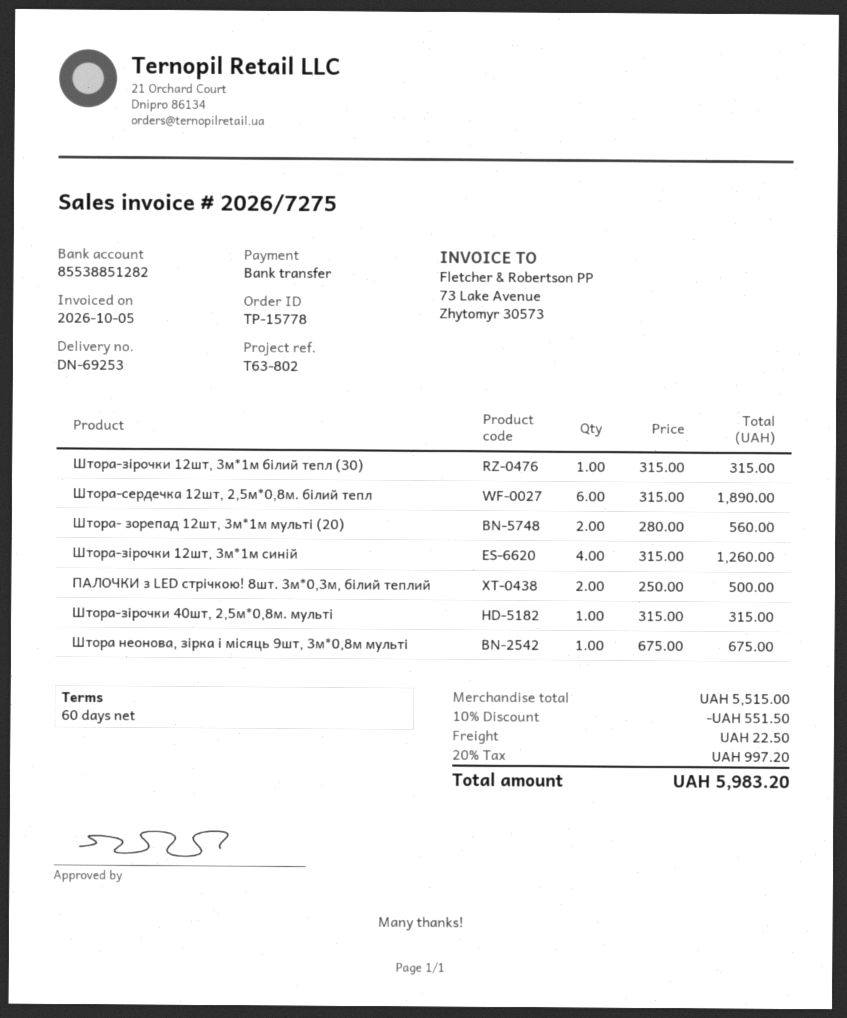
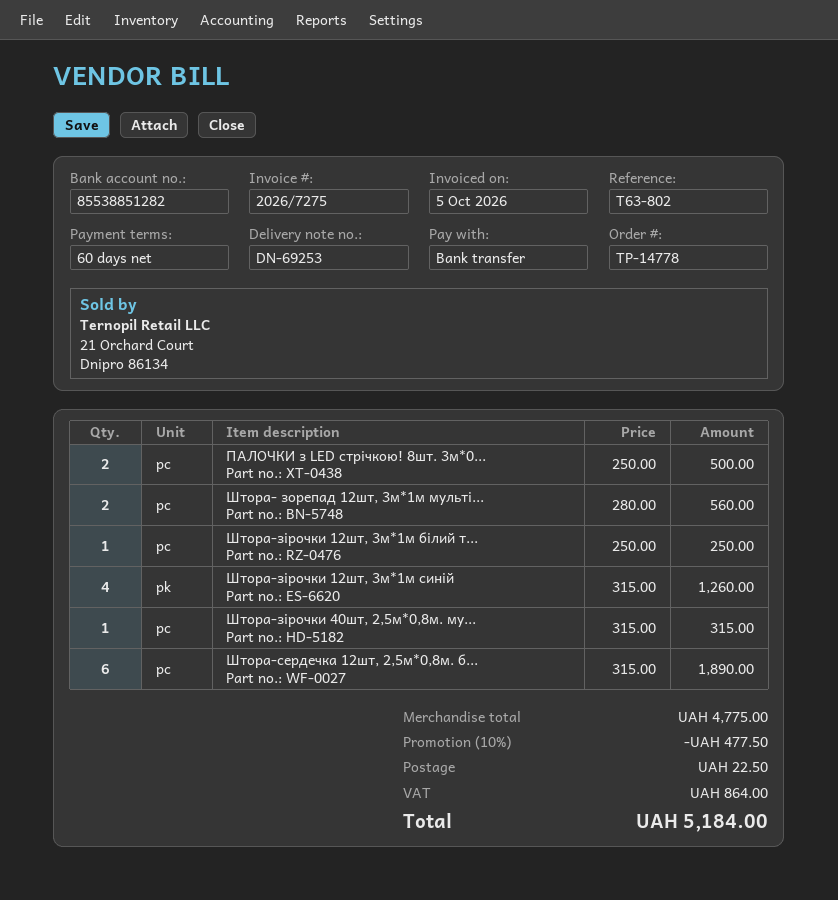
order number: TP-15778 -> TP-14778
Штора-зірочки 12шт, 3м*1м білий тепл (30): 1 x 315.00 = 315.00 -> 1 x 250.00 = 250.00
Штора неонова, зірка і місяць 9шт, 3м*0,8м мульті: 1 x 675.00 = 675.00 -> none
subtotal: 5515.00 -> 4775.00
discount: 10% = 551.50 -> 10% = 477.50
tax: 997.20 -> 864.00
total: 5983.20 -> 5184.00

